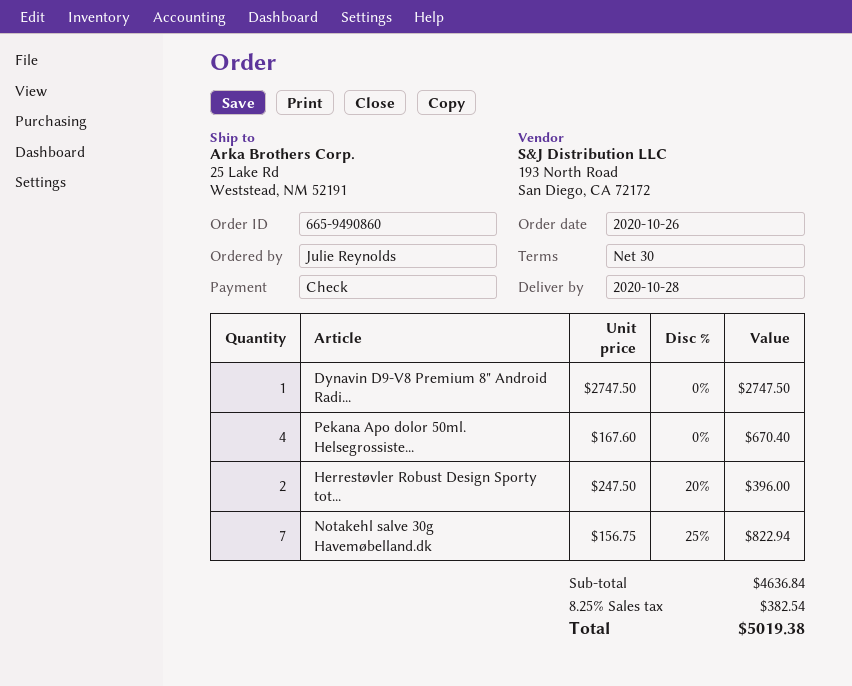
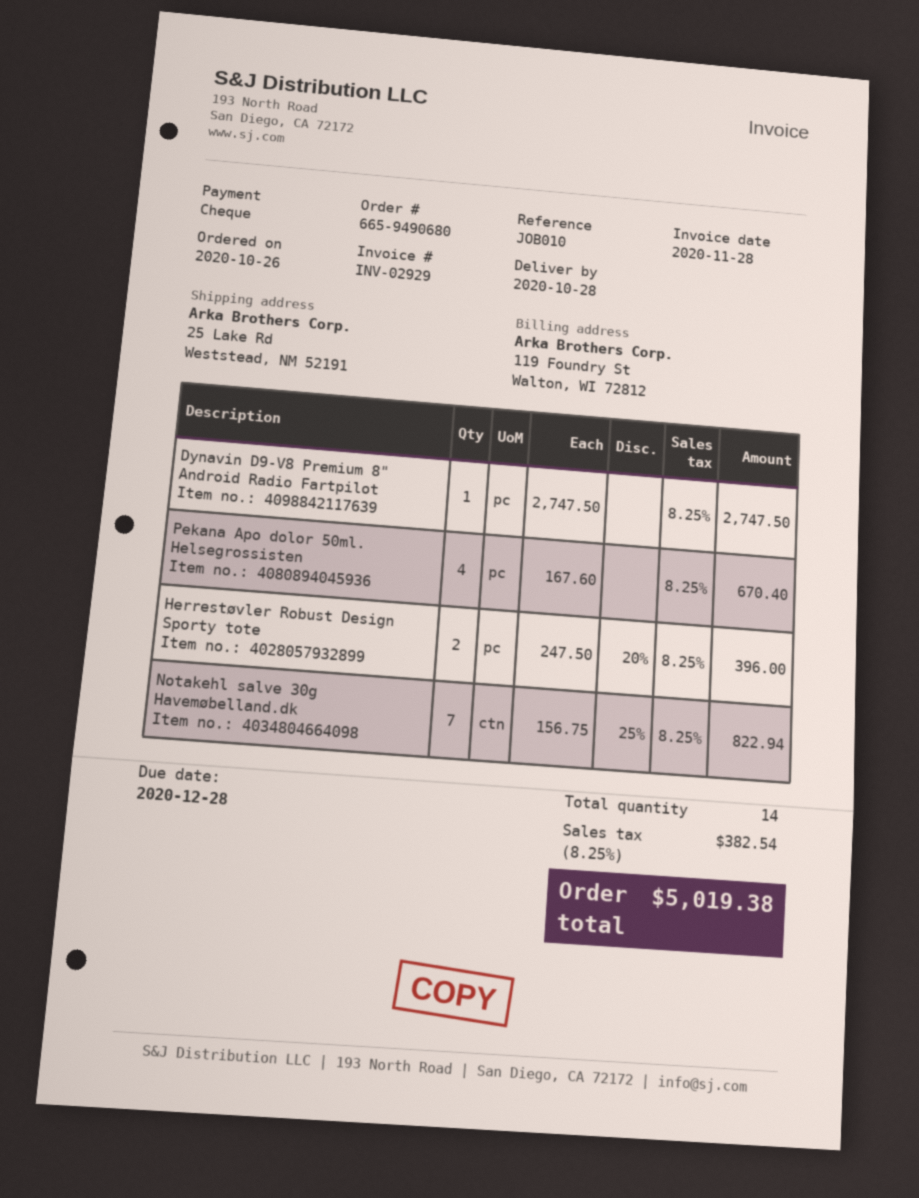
order number: 665-9490860 -> 665-9490680

